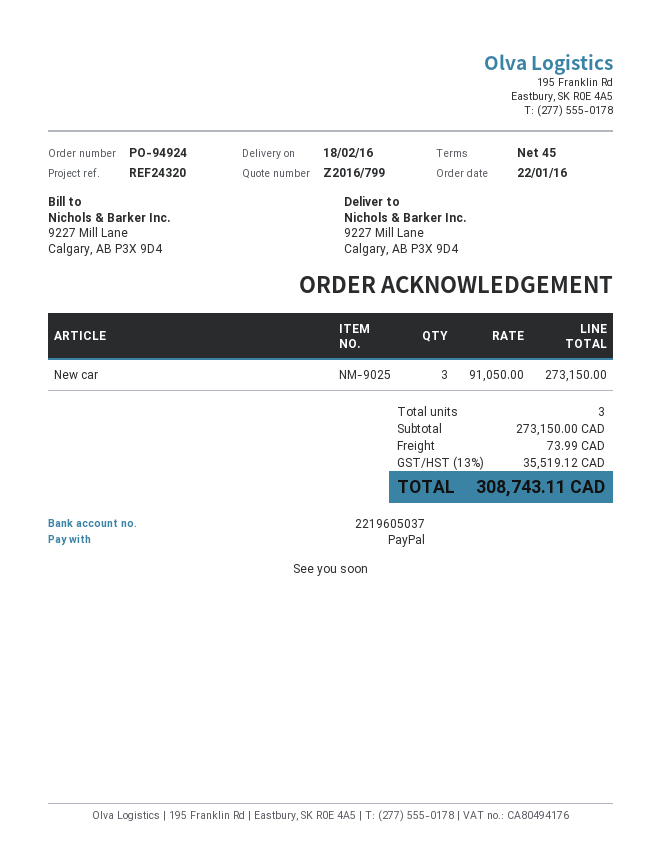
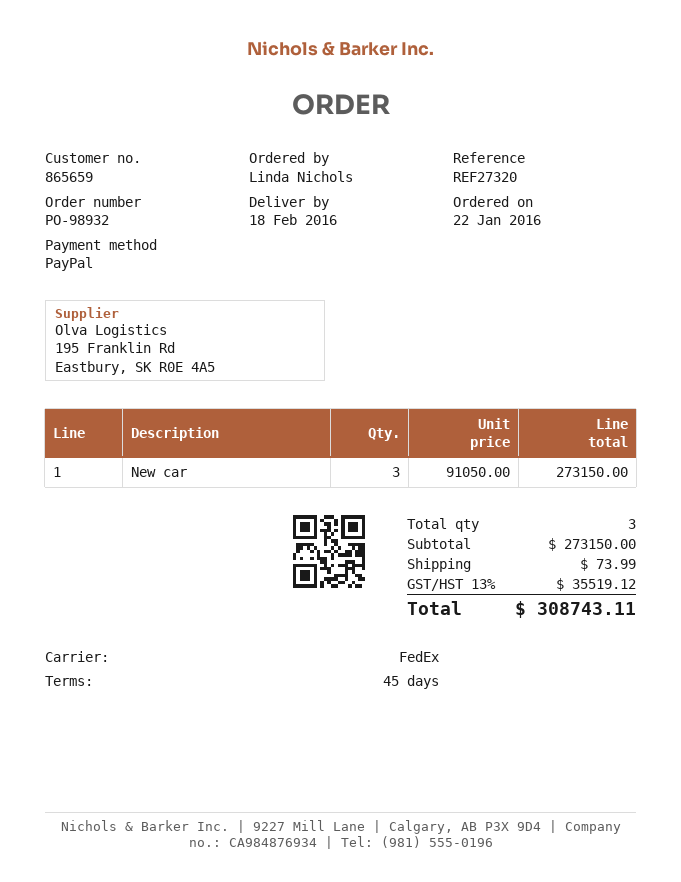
order number: PO-94924 -> PO-98932
reference: REF24320 -> REF27320

